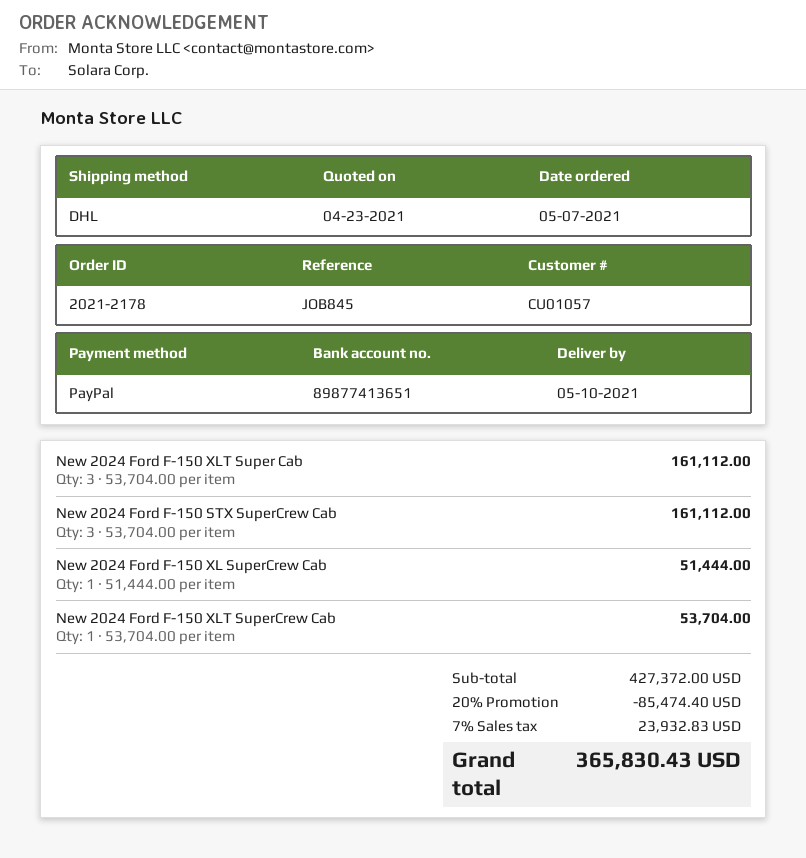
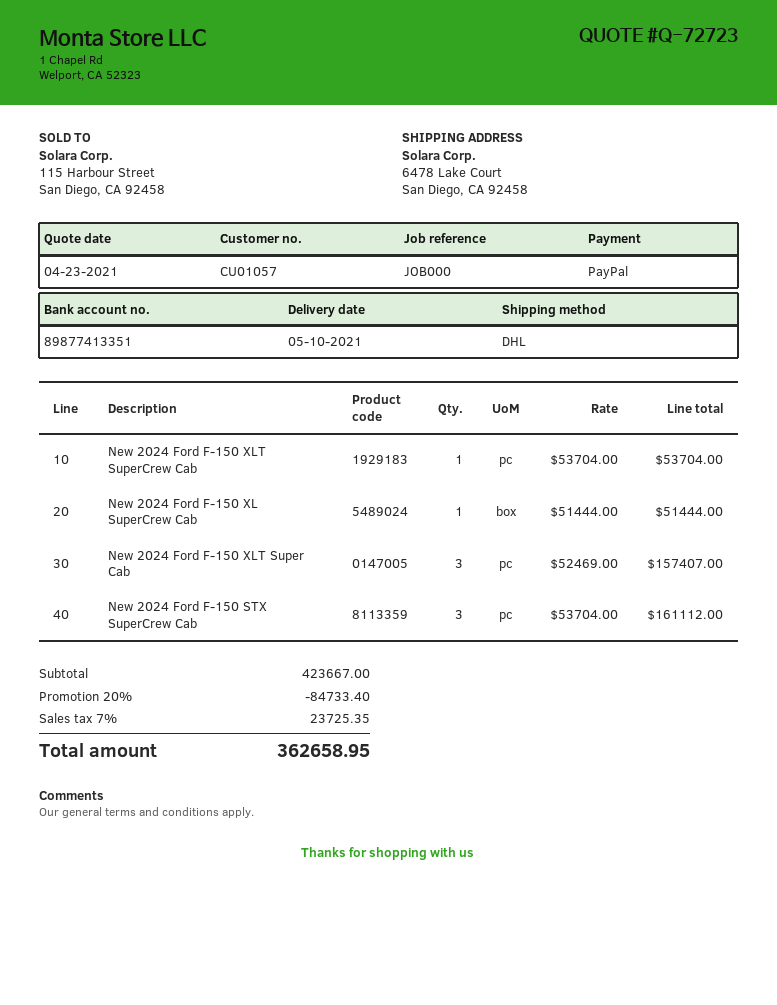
reference: JOB845 -> JOB000
bank account: 89877413651 -> 89877413351
New 2024 Ford F-150 XLT Super Cab: 3 x 53704.00 = 161112.00 -> 3 x 52469.00 = 157407.00
subtotal: 427372.00 -> 423667.00
discount: 20% = 85474.40 -> 20% = 84733.40
tax: 7% = 23932.83 -> 7% = 23725.35
total: 365830.43 -> 362658.95

